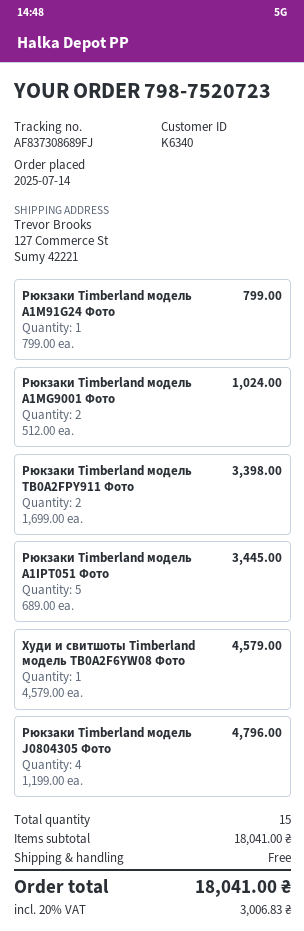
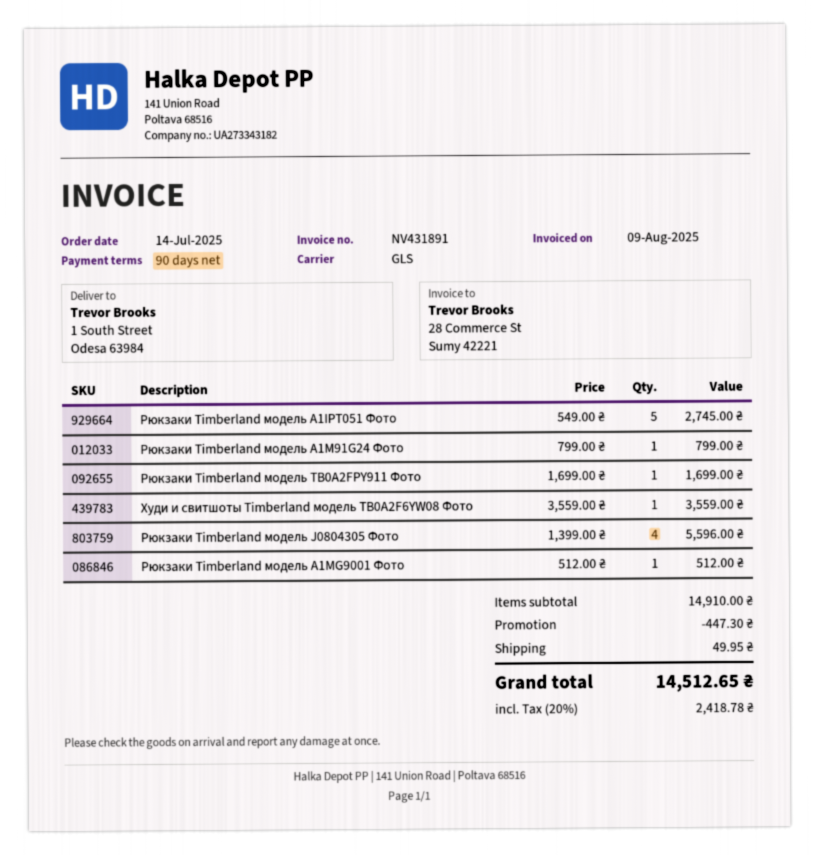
ship to: 127 Commerce St, Sumy 42221 -> 1 South Street, Odesa 63984
Рюкзаки Timberland модель A1MG9001 Фото: 2 x 512.00 = 1024.00 -> 1 x 512.00 = 512.00
Рюкзаки Timberland модель TB0A2FPY911 Фото: 2 x 1699.00 = 3398.00 -> 1 x 1699.00 = 1699.00
Рюкзаки Timberland модель A1IPT051 Фото: 5 x 689.00 = 3445.00 -> 5 x 549.00 = 2745.00
Худи и свитшоты Timberland модель TB0A2F6YW08 Фото: 1 x 4579.00 = 4579.00 -> 1 x 3559.00 = 3559.00
Рюкзаки Timberland модель J0804305 Фото: 4 x 1199.00 = 4796.00 -> 4 x 1399.00 = 5596.00
subtotal: 18041.00 -> 14910.00
discount: none -> 447.30
shipping: 0.00 -> 49.95
tax: 20% = 3006.83 -> 20% = 2418.78
total: 18041.00 -> 14512.65

